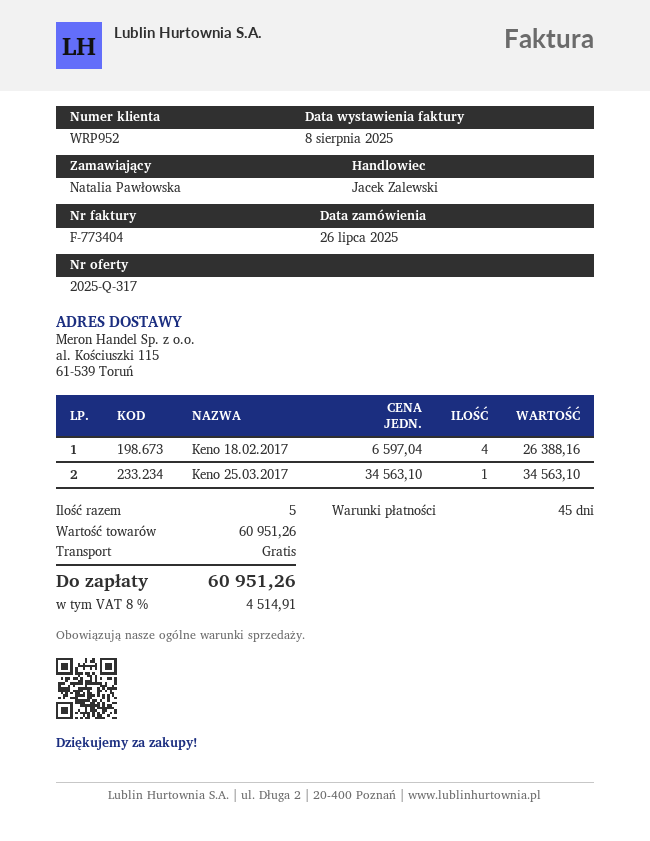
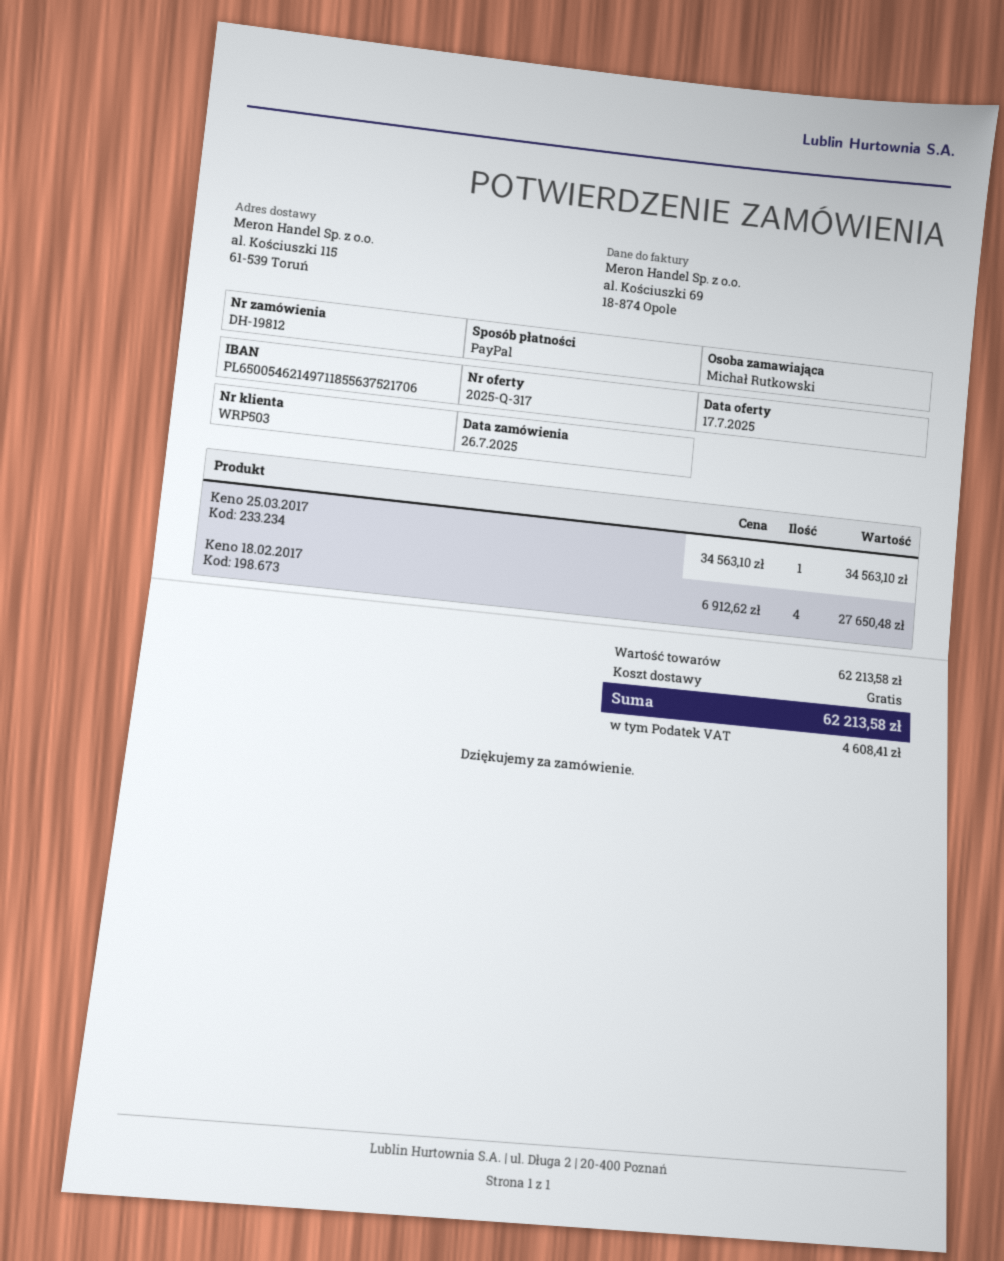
customer number: WRP952 -> WRP503
ordered by: Natalia Pawłowska -> Michał Rutkowski
Keno 18.02.2017: 4 x 6597.04 = 26388.16 -> 4 x 6912.62 = 27650.48
subtotal: 60951.26 -> 62213.58
tax: 4514.91 -> 4608.41
total: 60951.26 -> 62213.58

